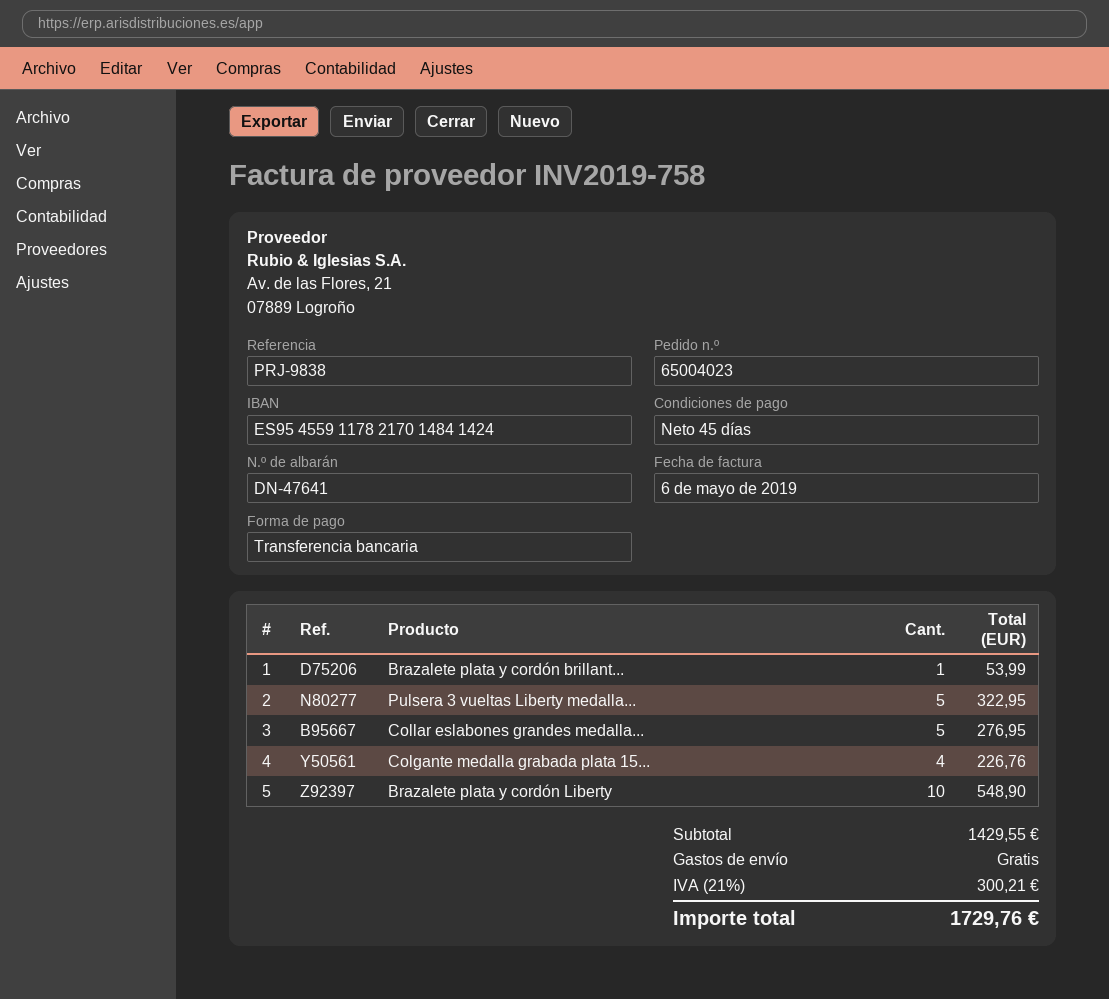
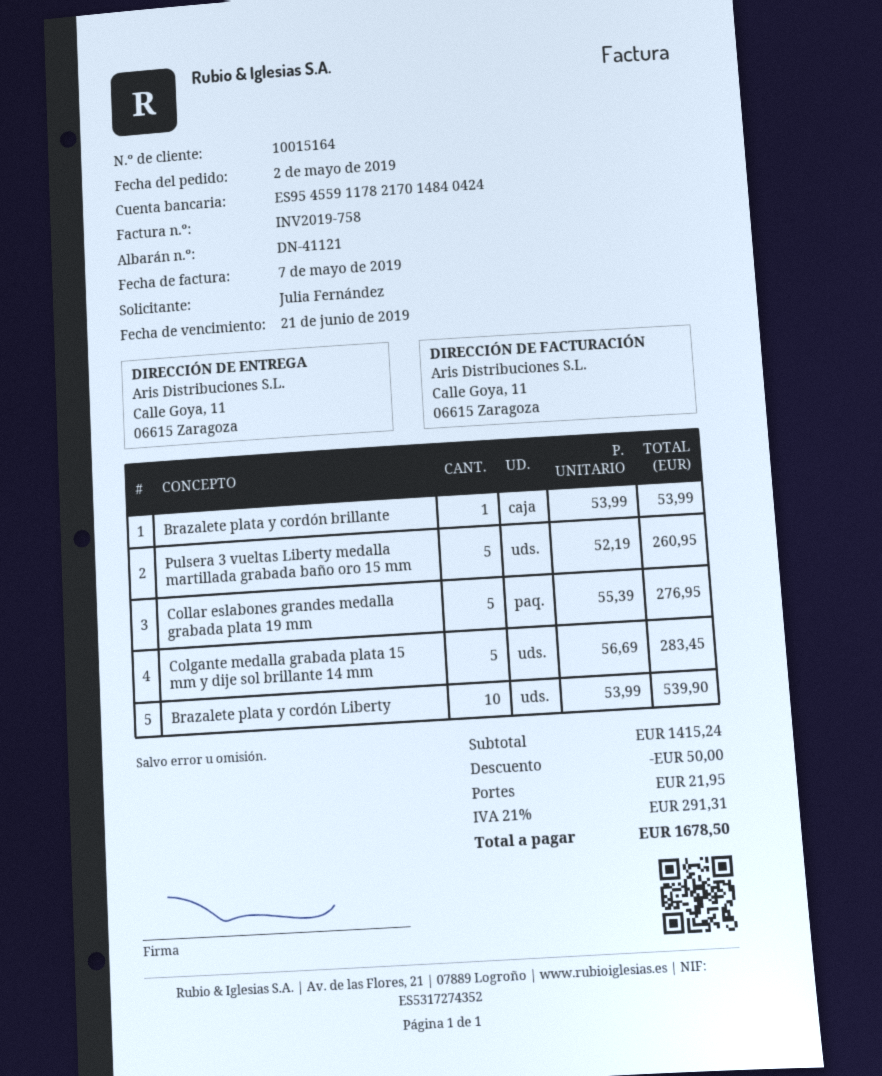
delivery note number: DN-47641 -> DN-41121
invoice date: 2019-05-06 -> 2019-05-07
bank account: ES9545591178217014841424 -> ES9545591178217014840424
Pulsera 3 vueltas Liberty medalla...: 5 for 322.95 -> 5 for 260.95
Colgante medalla grabada plata 15...: 4 for 226.76 -> 5 for 283.45
Brazalete plata y cordón Liberty: 10 for 548.90 -> 10 for 539.90
subtotal: 1429.55 -> 1415.24
discount: none -> 50.00
shipping: 0.00 -> 21.95
tax: 21% = 300.21 -> 21% = 291.31
total: 1729.76 -> 1678.50

